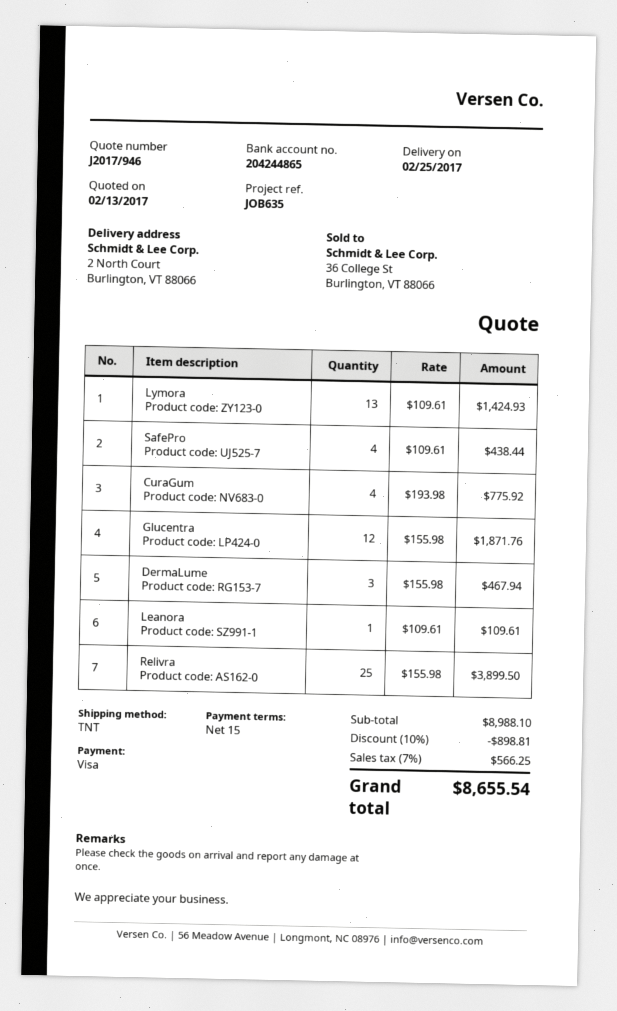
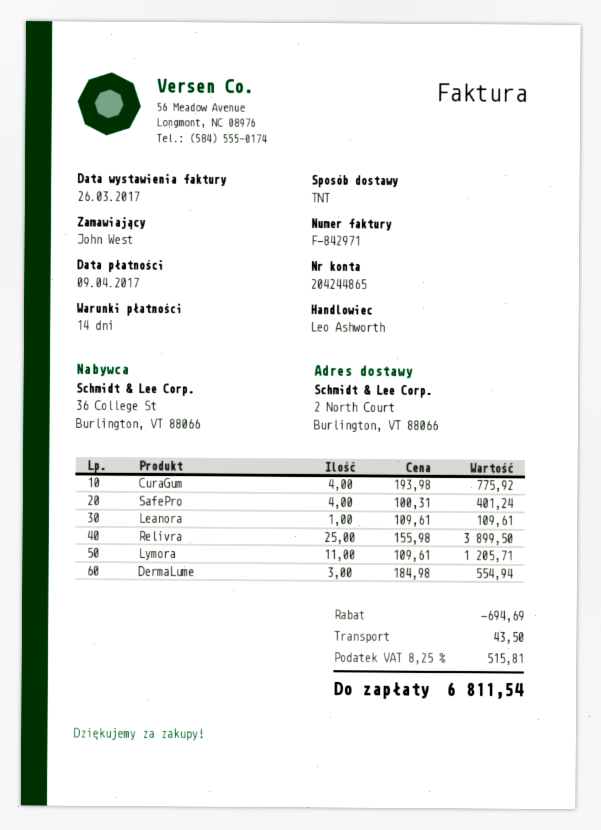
payment terms: 15 days -> 14 days
Lymora: 13 x 109.61 = 1424.93 -> 11 x 109.61 = 1205.71
SafePro: 4 x 109.61 = 438.44 -> 4 x 100.31 = 401.24
Glucentra: 12 x 155.98 = 1871.76 -> none
DermaLume: 3 x 155.98 = 467.94 -> 3 x 184.98 = 554.94
discount: 898.81 -> 694.69
shipping: none -> 43.50
tax: 7% = 566.25 -> 8.25% = 515.81
total: 8655.54 -> 6811.54

